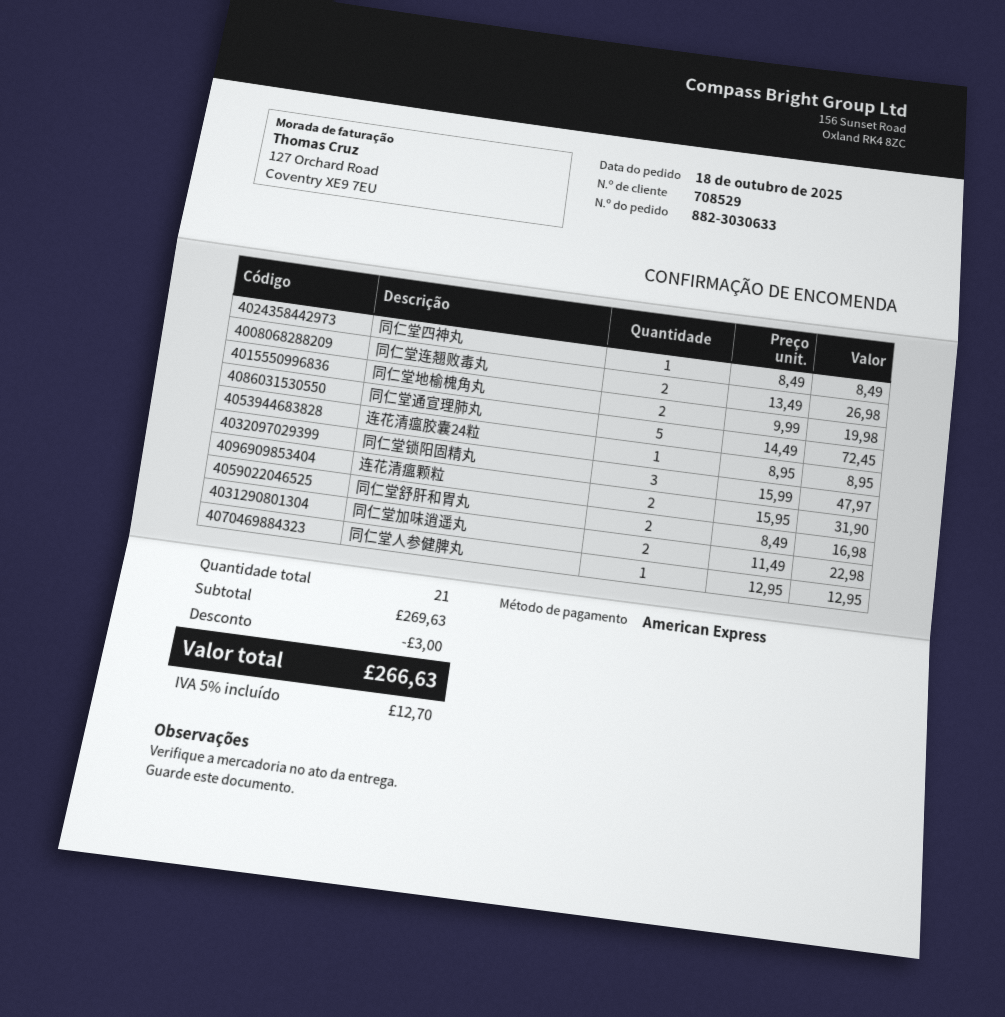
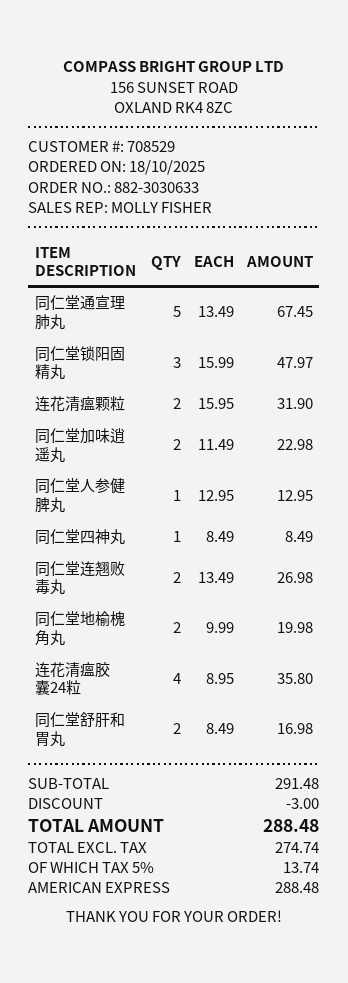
同仁堂通宣理肺丸: 5 x 14.49 = 72.45 -> 5 x 13.49 = 67.45
连花清瘟胶囊24粒: 1 x 8.95 = 8.95 -> 4 x 8.95 = 35.80
subtotal: 269.63 -> 291.48
tax: 5% = 12.70 -> 5% = 13.74
total: 266.63 -> 288.48

